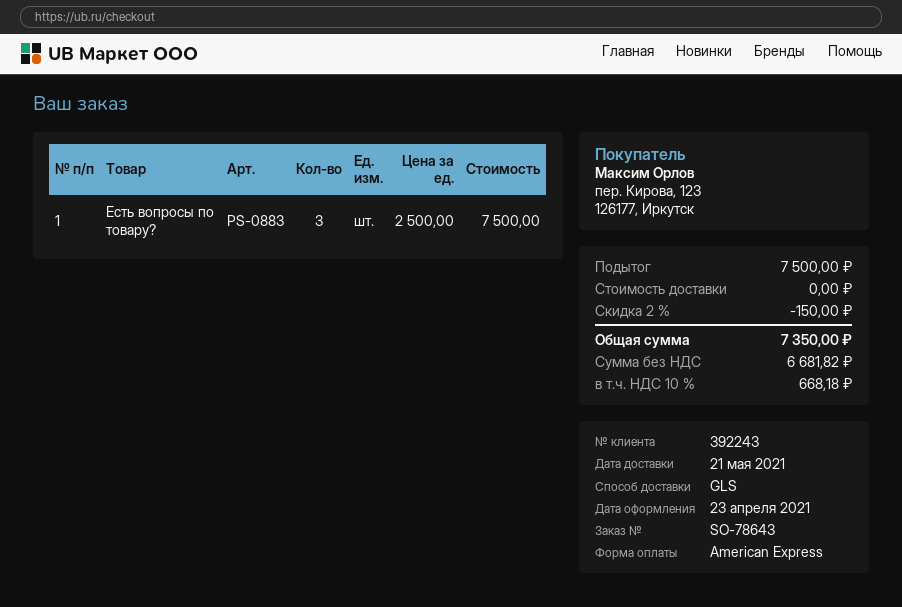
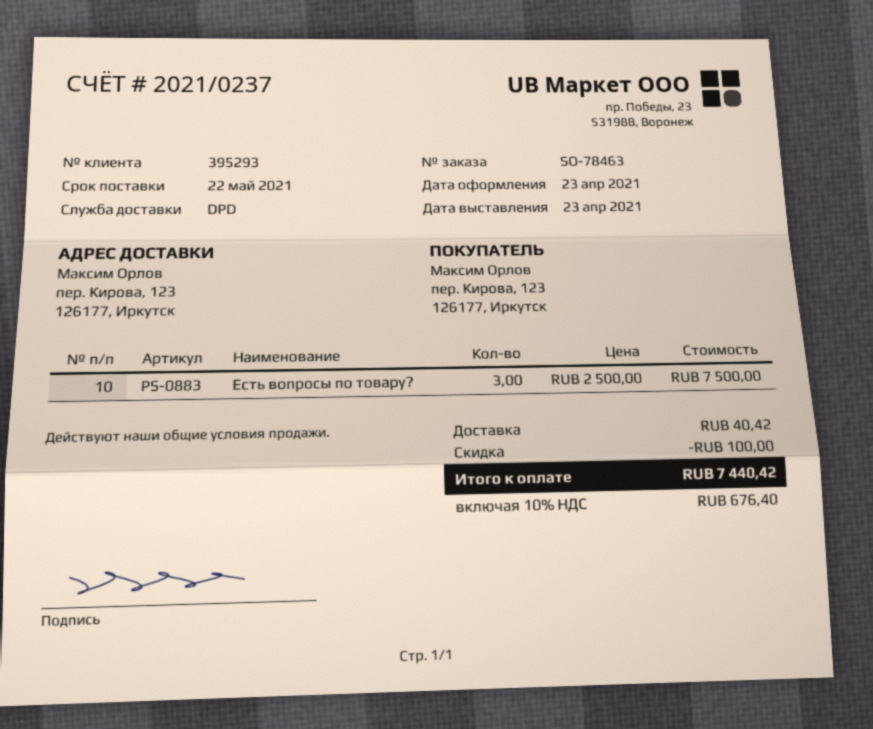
order number: SO-78643 -> SO-78463
delivery date: 2021-05-21 -> 2021-05-22
customer number: 392243 -> 395293
shipping method: GLS -> DPD
discount: 150.00 -> 100.00
shipping: 0.00 -> 40.42
tax: 10% = 668.18 -> 10% = 676.40
total: 7350.00 -> 7440.42

